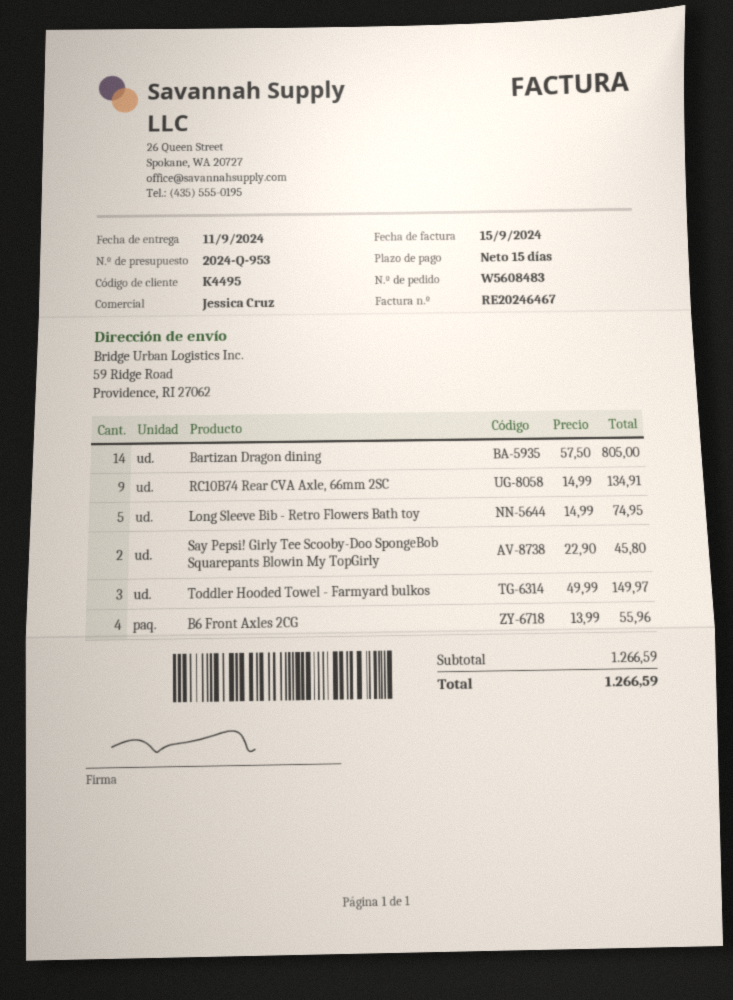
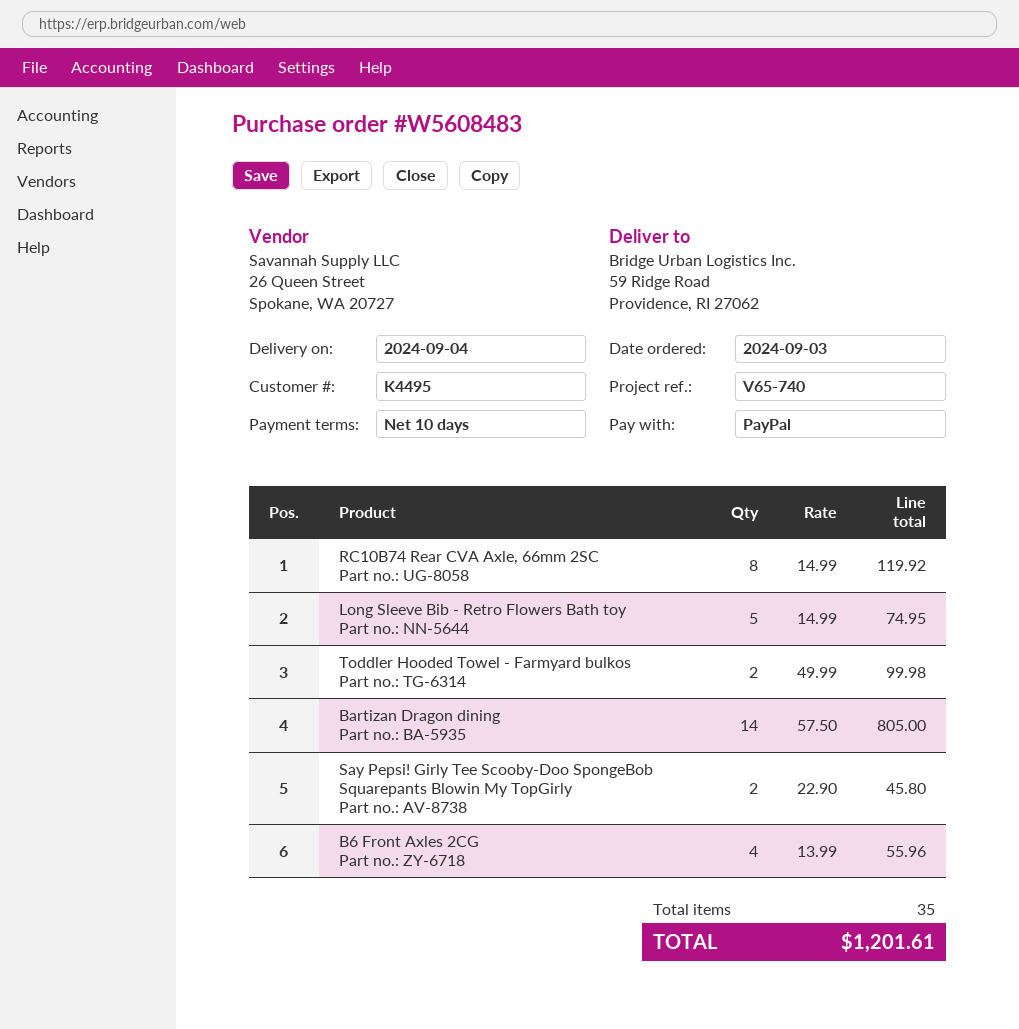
delivery date: 2024-09-11 -> 2024-09-04
payment terms: 15 days -> 10 days
RC10B74 Rear CVA Axle, 66mm 2SC: 9 x 14.99 = 134.91 -> 8 x 14.99 = 119.92
Toddler Hooded Towel - Farmyard bulkos: 3 x 49.99 = 149.97 -> 2 x 49.99 = 99.98
total: 1266.59 -> 1201.61

